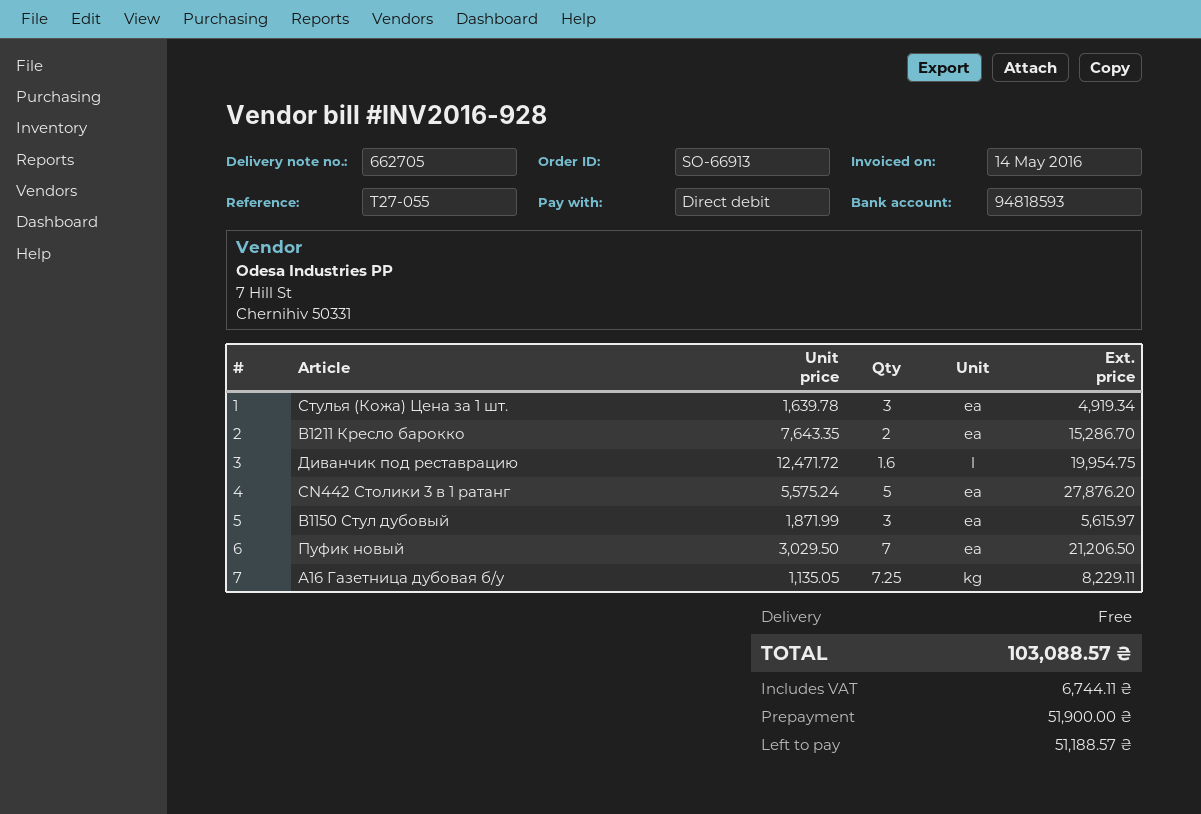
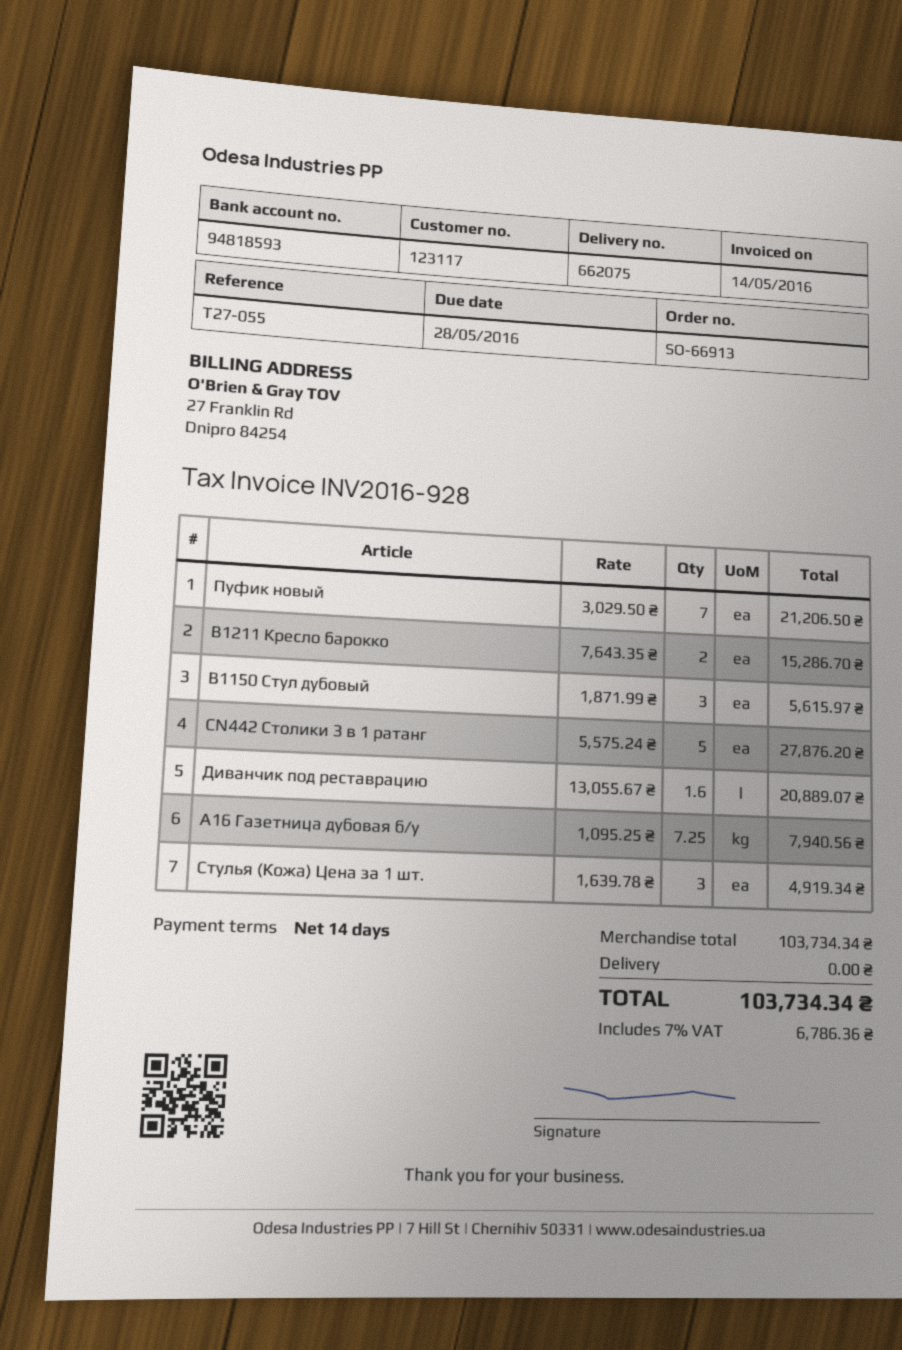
delivery note number: 662705 -> 662075
Диванчик под реставрацию: 1.6 x 12471.72 = 19954.75 -> 1.6 x 13055.67 = 20889.07
А16 Газетница дубовая б/у: 7.25 x 1135.05 = 8229.11 -> 7.25 x 1095.25 = 7940.56
tax: 6744.11 -> 6786.36
total: 103088.57 -> 103734.34

